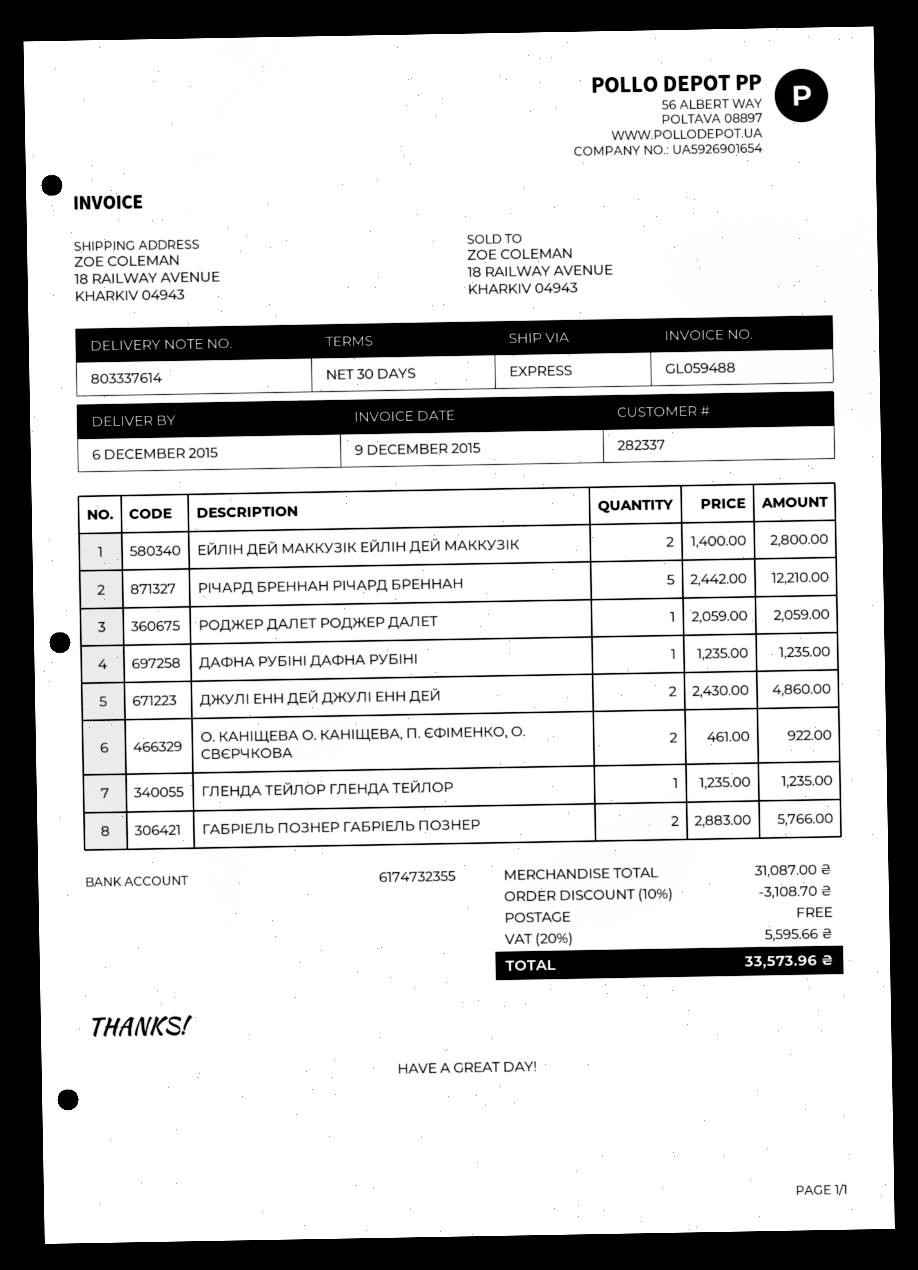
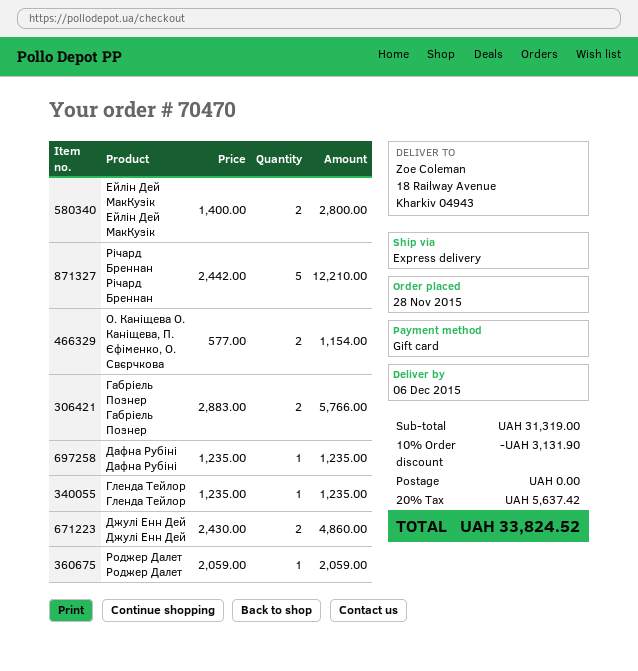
О. КАНІЩЕВА О. КАНІЩЕВА, П. ЄФІМЕНКО, О. СВЄРЧКОВА: 2 x 461.00 = 922.00 -> 2 x 577.00 = 1154.00
subtotal: 31087.00 -> 31319.00
discount: 10% = 3108.70 -> 10% = 3131.90
tax: 20% = 5595.66 -> 20% = 5637.42
total: 33573.96 -> 33824.52

